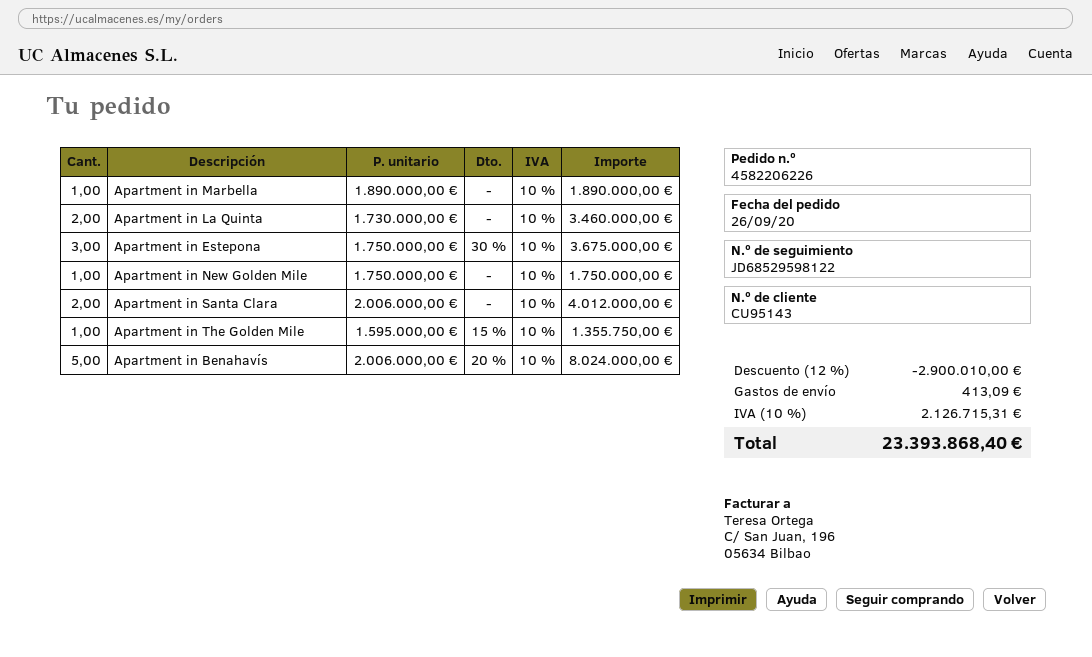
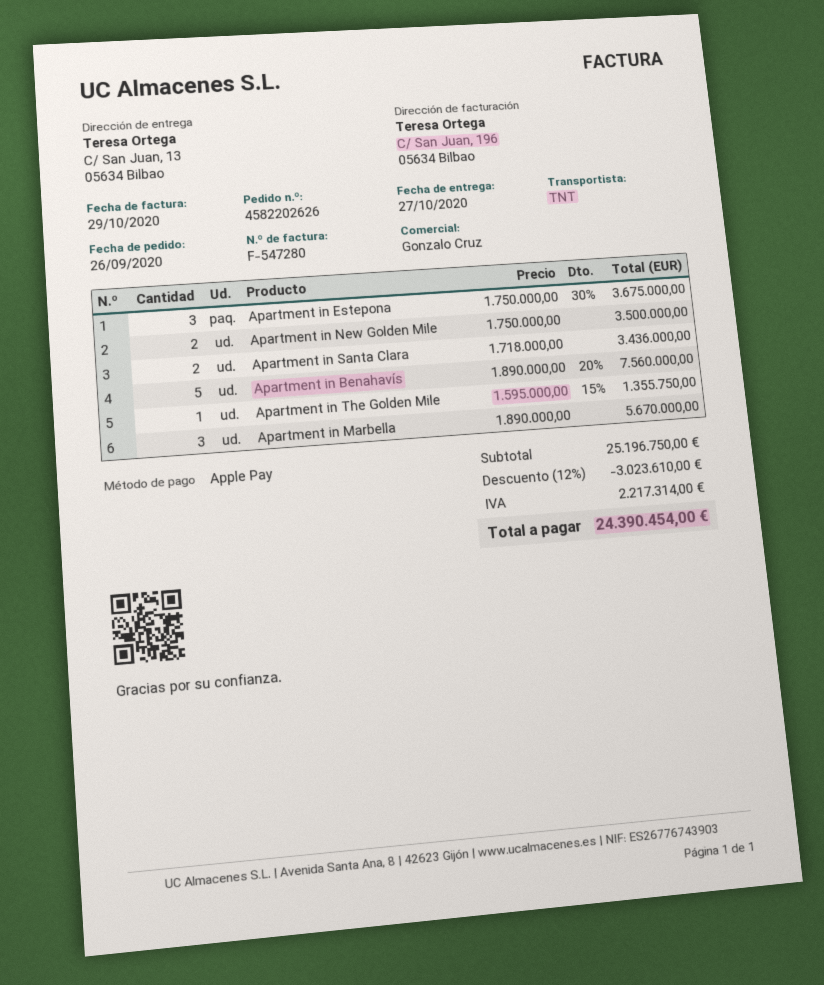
order number: 4582206226 -> 4582202626
Apartment in Marbella: 1 x 1890000.00 = 1890000.00 -> 3 x 1890000.00 = 5670000.00
Apartment in La Quinta: 2 x 1730000.00 = 3460000.00 -> none
Apartment in New Golden Mile: 1 x 1750000.00 = 1750000.00 -> 2 x 1750000.00 = 3500000.00
Apartment in Santa Clara: 2 x 2006000.00 = 4012000.00 -> 2 x 1718000.00 = 3436000.00
Apartment in Benahavís: 5 x 2006000.00 - 20% = 8024000.00 -> 5 x 1890000.00 - 20% = 7560000.00
discount: 12% = 2900010.00 -> 12% = 3023610.00
shipping: 413.09 -> none
tax: 2126715.31 -> 2217314.00
total: 23393868.40 -> 24390454.00

